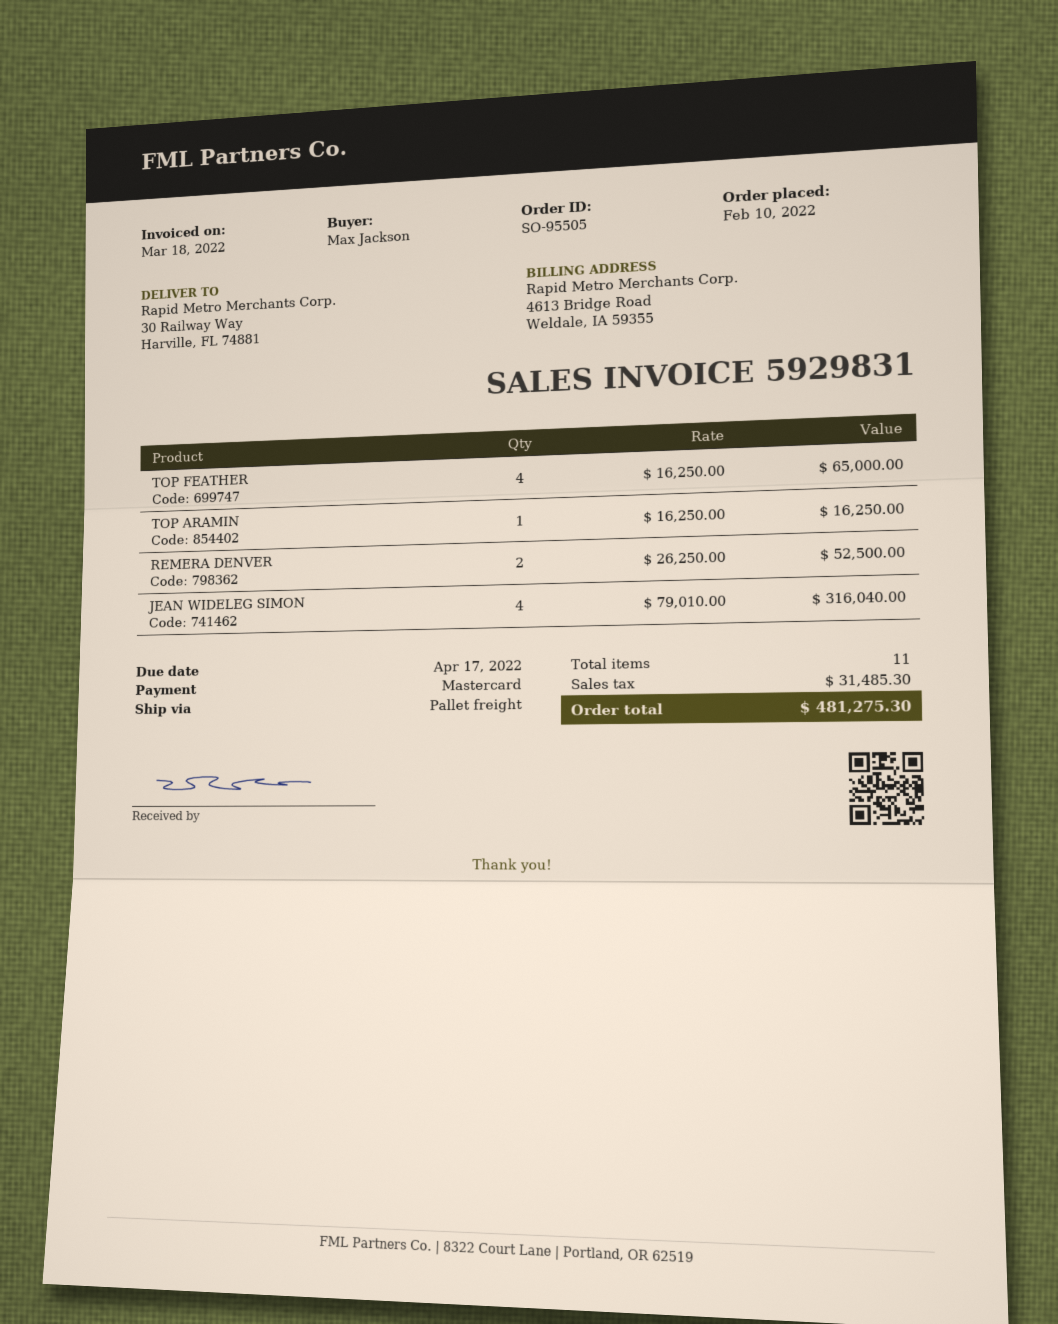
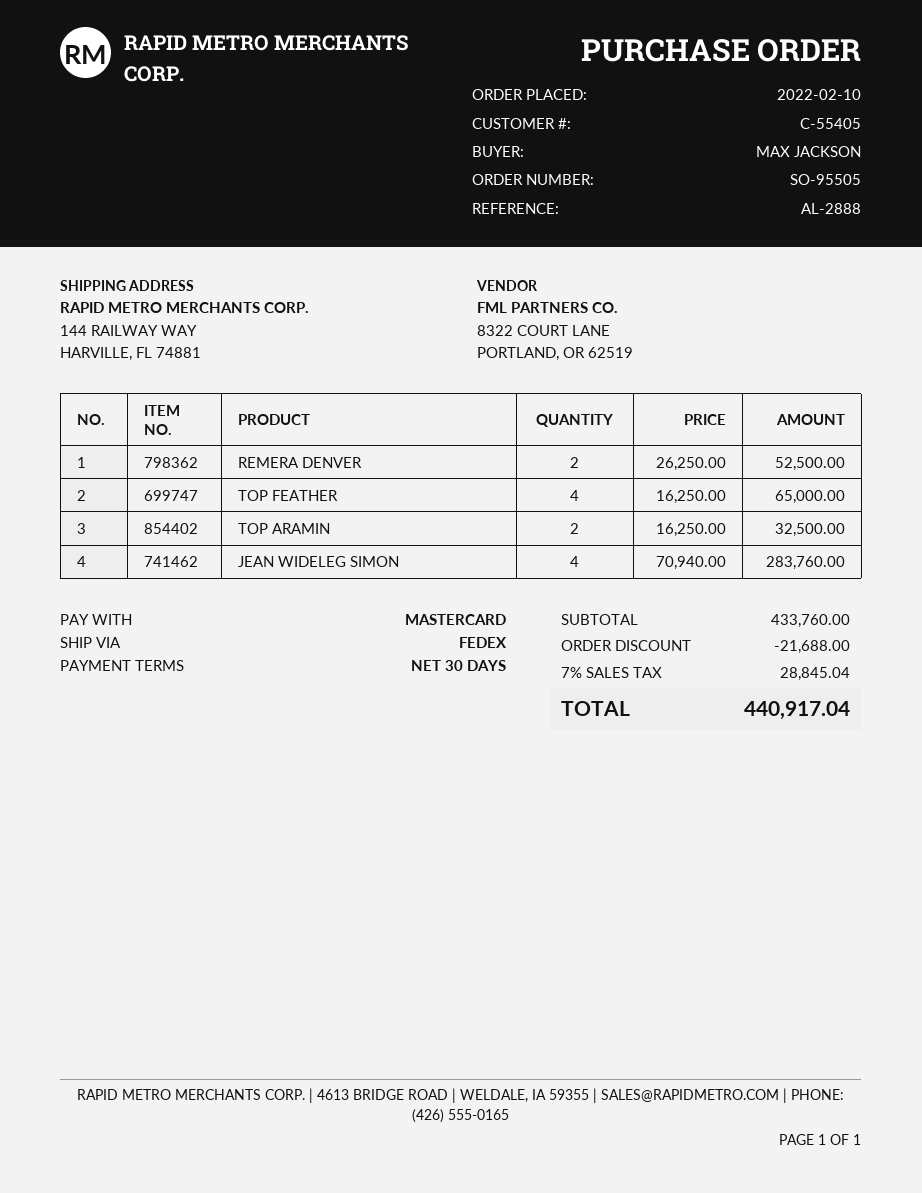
shipping method: pallet freight -> FedEx
ship to: 30 Railway Way, Harville, FL 74881 -> 144 RAILWAY WAY, HARVILLE, FL 74881
TOP ARAMIN: 1 x 16250.00 = 16250.00 -> 2 x 16250.00 = 32500.00
JEAN WIDELEG SIMON: 4 x 79010.00 = 316040.00 -> 4 x 70940.00 = 283760.00
discount: none -> 21688.00
tax: 31485.30 -> 28845.04
total: 481275.30 -> 440917.04

